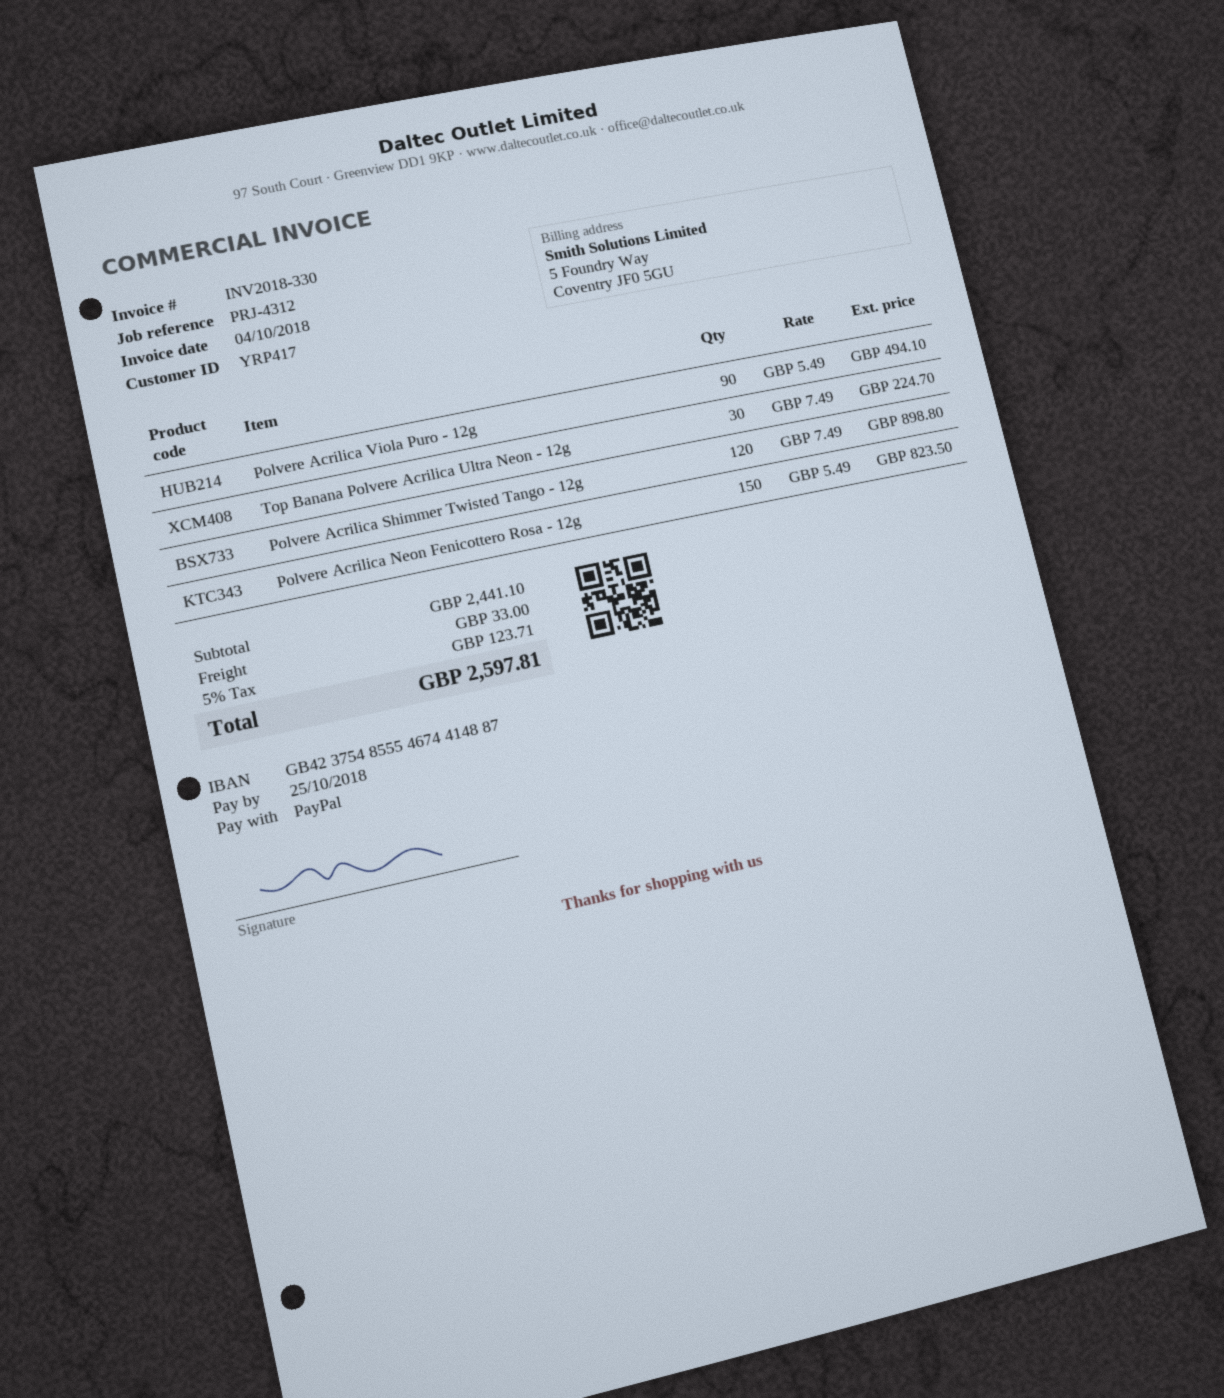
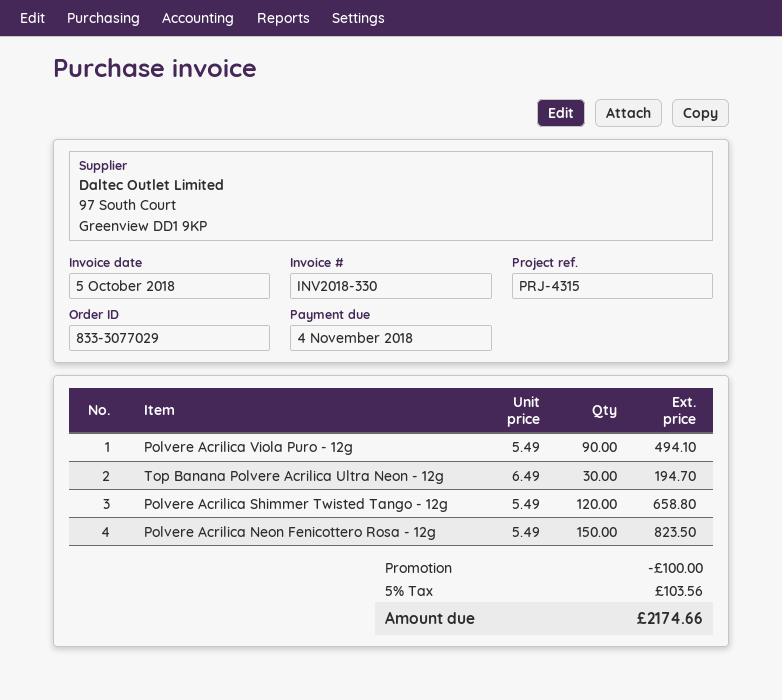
invoice date: 2018-10-04 -> 2018-10-05
due date: 2018-10-25 -> 2018-11-04
reference: PRJ-4312 -> PRJ-4315
Top Banana Polvere Acrilica Ultra Neon - 12g: 30 x 7.49 = 224.70 -> 30 x 6.49 = 194.70
Polvere Acrilica Shimmer Twisted Tango - 12g: 120 x 7.49 = 898.80 -> 120 x 5.49 = 658.80
discount: none -> 100.00
shipping: 33.00 -> none
tax: 5% = 123.71 -> 5% = 103.56
total: 2597.81 -> 2174.66

